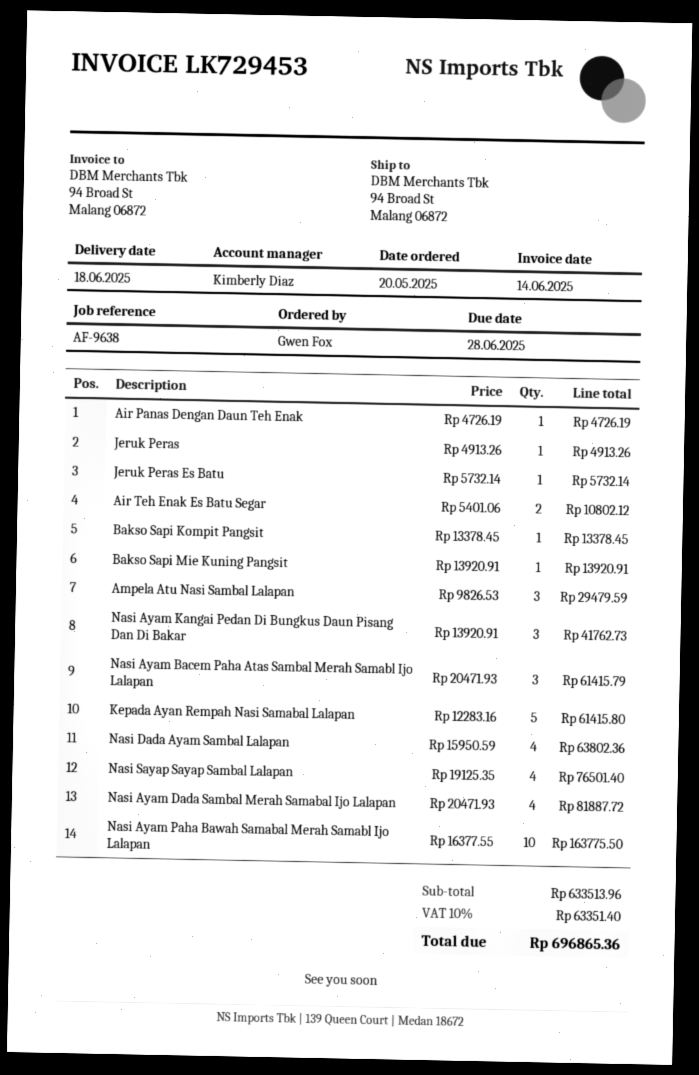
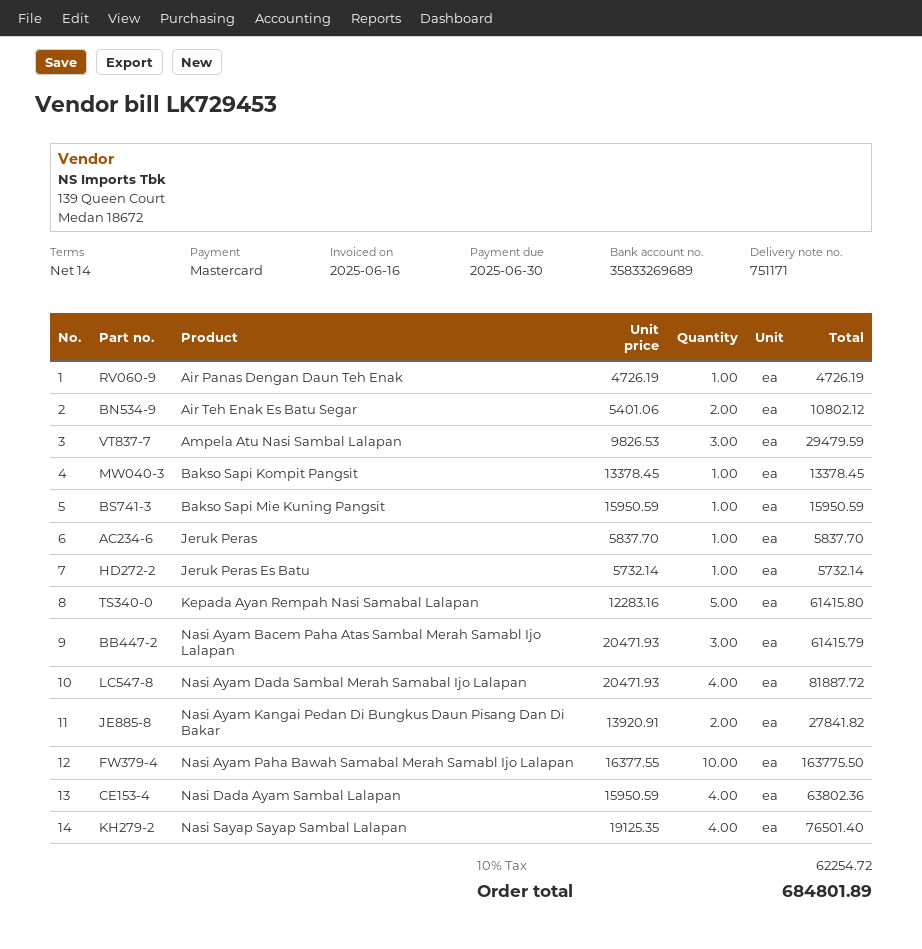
invoice date: 2025-06-14 -> 2025-06-16
due date: 2025-06-28 -> 2025-06-30
Jeruk Peras: 1 x 4913.26 = 4913.26 -> 1 x 5837.70 = 5837.70
Bakso Sapi Mie Kuning Pangsit: 1 x 13920.91 = 13920.91 -> 1 x 15950.59 = 15950.59
Nasi Ayam Kangai Pedan Di Bungkus Daun Pisang Dan Di Bakar: 3 x 13920.91 = 41762.73 -> 2 x 13920.91 = 27841.82
tax: 10% = 63351.40 -> 10% = 62254.72
total: 696865.36 -> 684801.89

